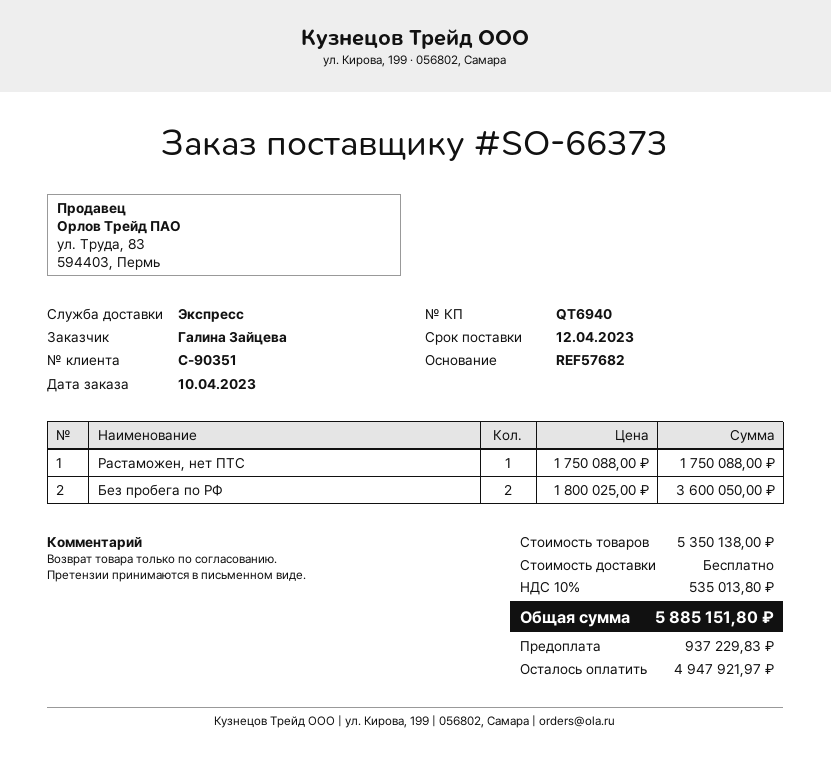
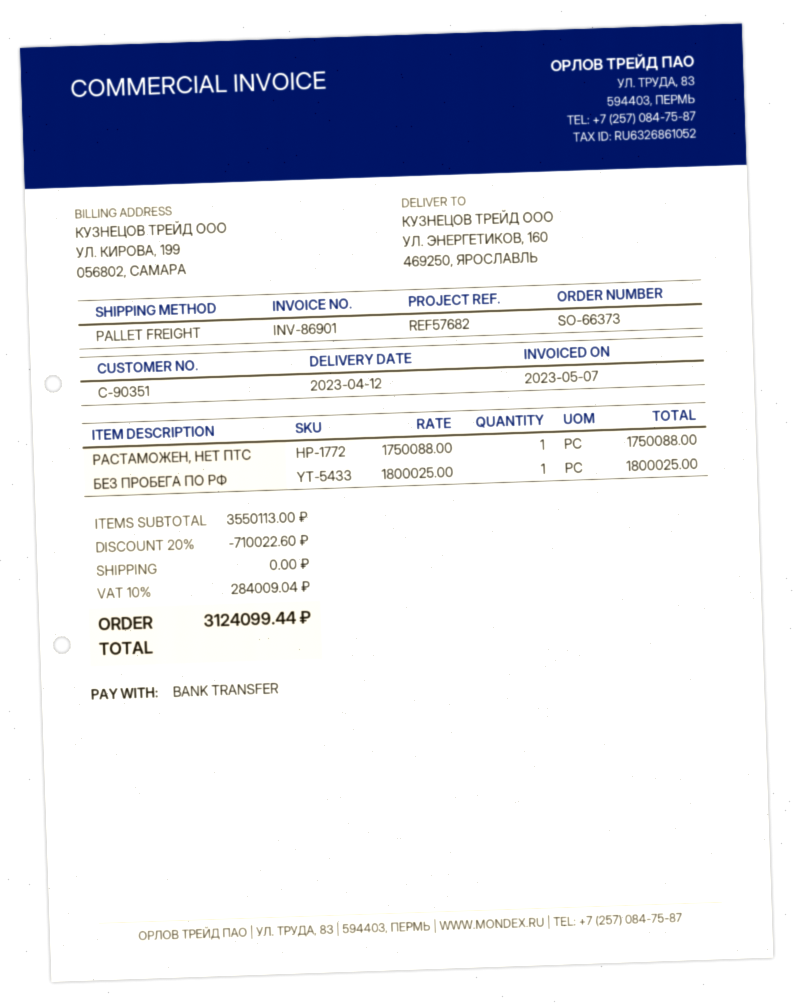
shipping method: express -> pallet freight
Без пробега по РФ: 2 x 1800025.00 = 3600050.00 -> 1 x 1800025.00 = 1800025.00
subtotal: 5350138.00 -> 3550113.00
discount: none -> 20% = 710022.60
tax: 10% = 535013.80 -> 10% = 284009.04
total: 5885151.80 -> 3124099.44

